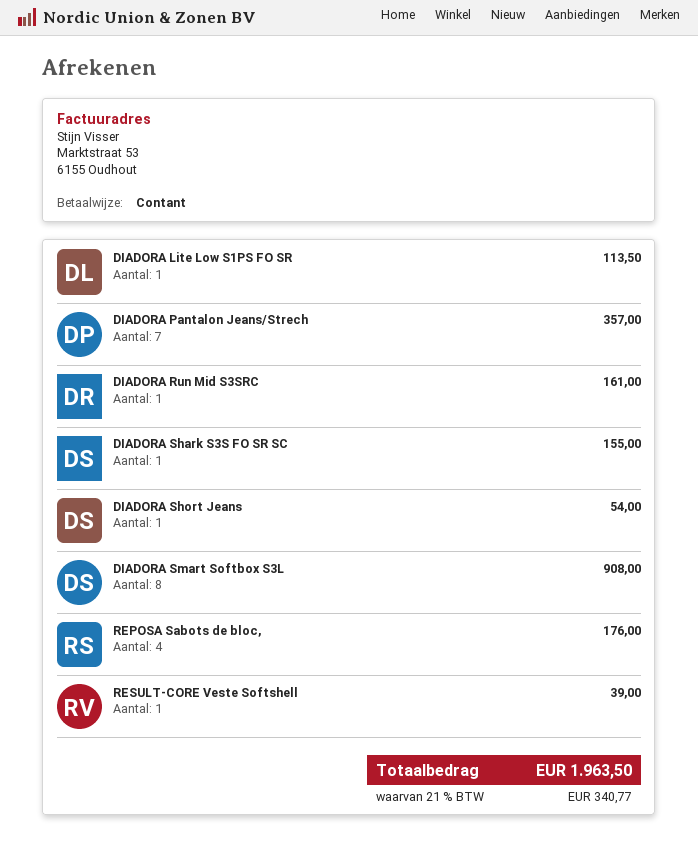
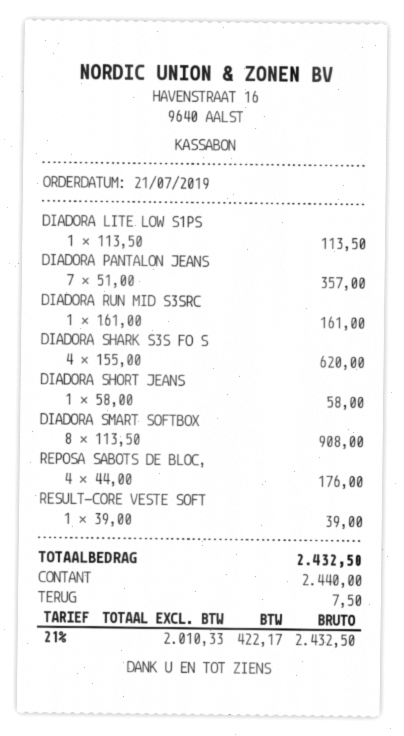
DIADORA Shark S3S FO SR SC: 1 for 155.00 -> 4 for 620.00
DIADORA Short Jeans: 1 for 54.00 -> 1 for 58.00
tax: 21% = 340.77 -> 21% = 422.17
total: 1963.50 -> 2432.50

